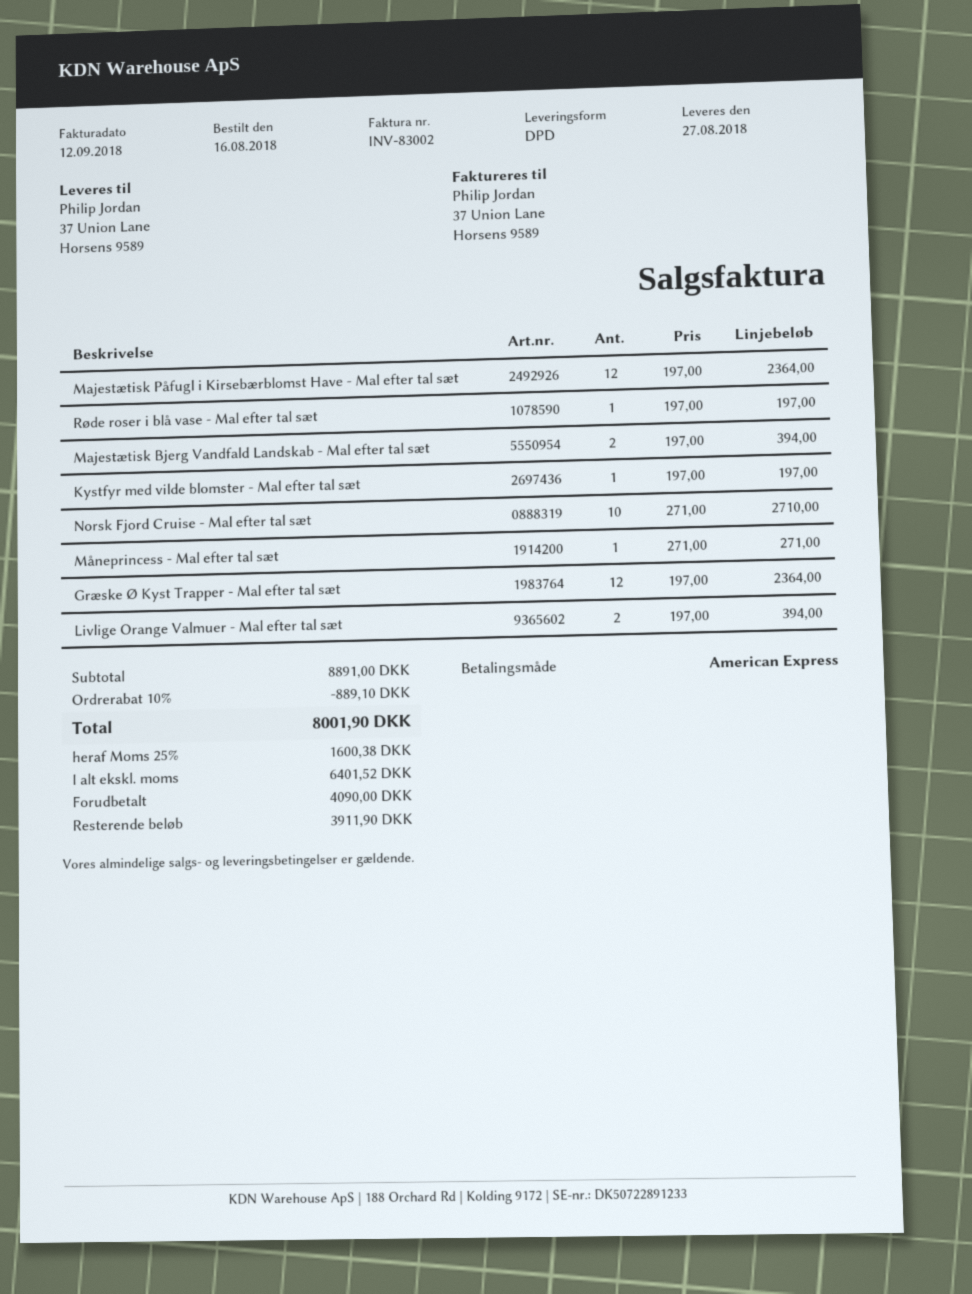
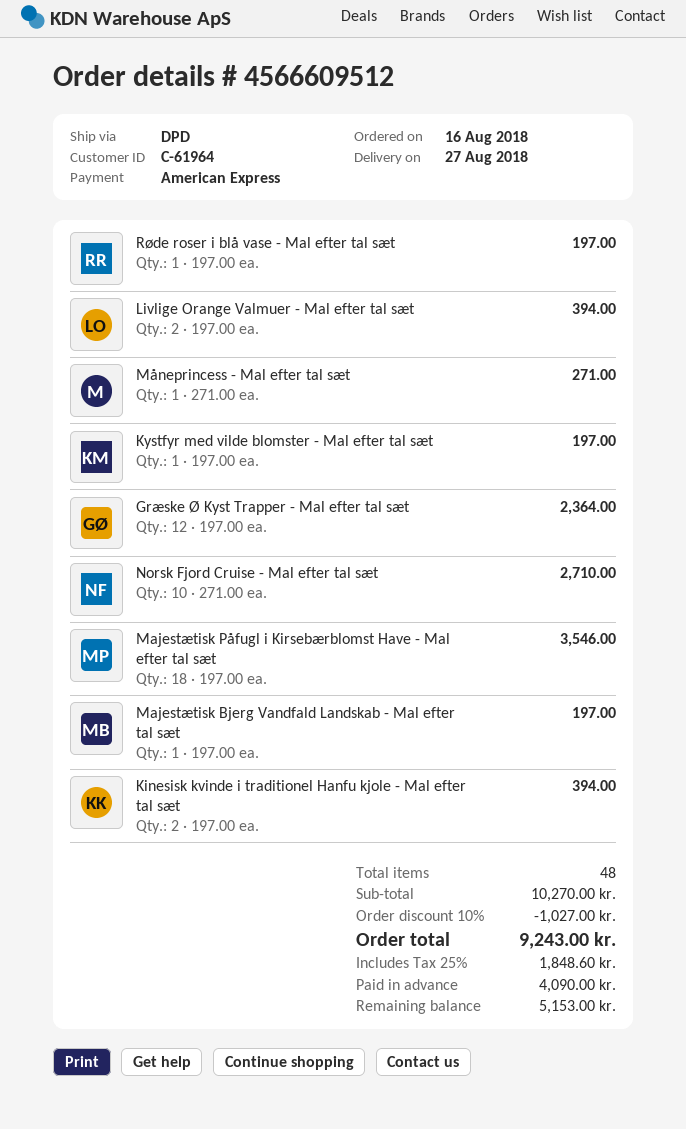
Majestætisk Påfugl i Kirsebærblomst Have - Mal efter tal sæt: 12 x 197.00 = 2364.00 -> 18 x 197.00 = 3546.00
Majestætisk Bjerg Vandfald Landskab - Mal efter tal sæt: 2 x 197.00 = 394.00 -> 1 x 197.00 = 197.00
Kinesisk kvinde i traditionel Hanfu kjole - Mal efter tal sæt: none -> 2 x 197.00 = 394.00
subtotal: 8891.00 -> 10270.00
discount: 10% = 889.10 -> 10% = 1027.00
tax: 25% = 1600.38 -> 25% = 1848.60
total: 8001.90 -> 9243.00
balance: 3911.90 -> 5153.00

